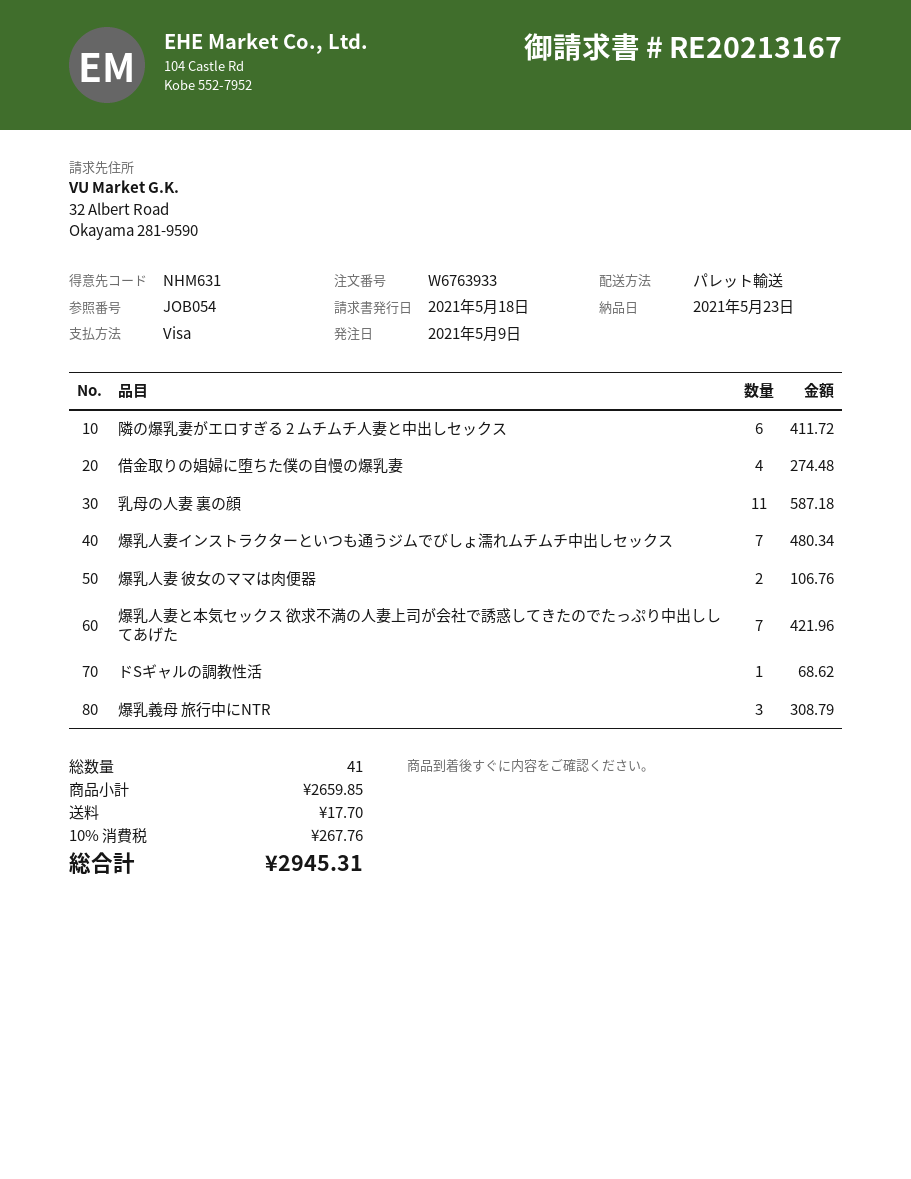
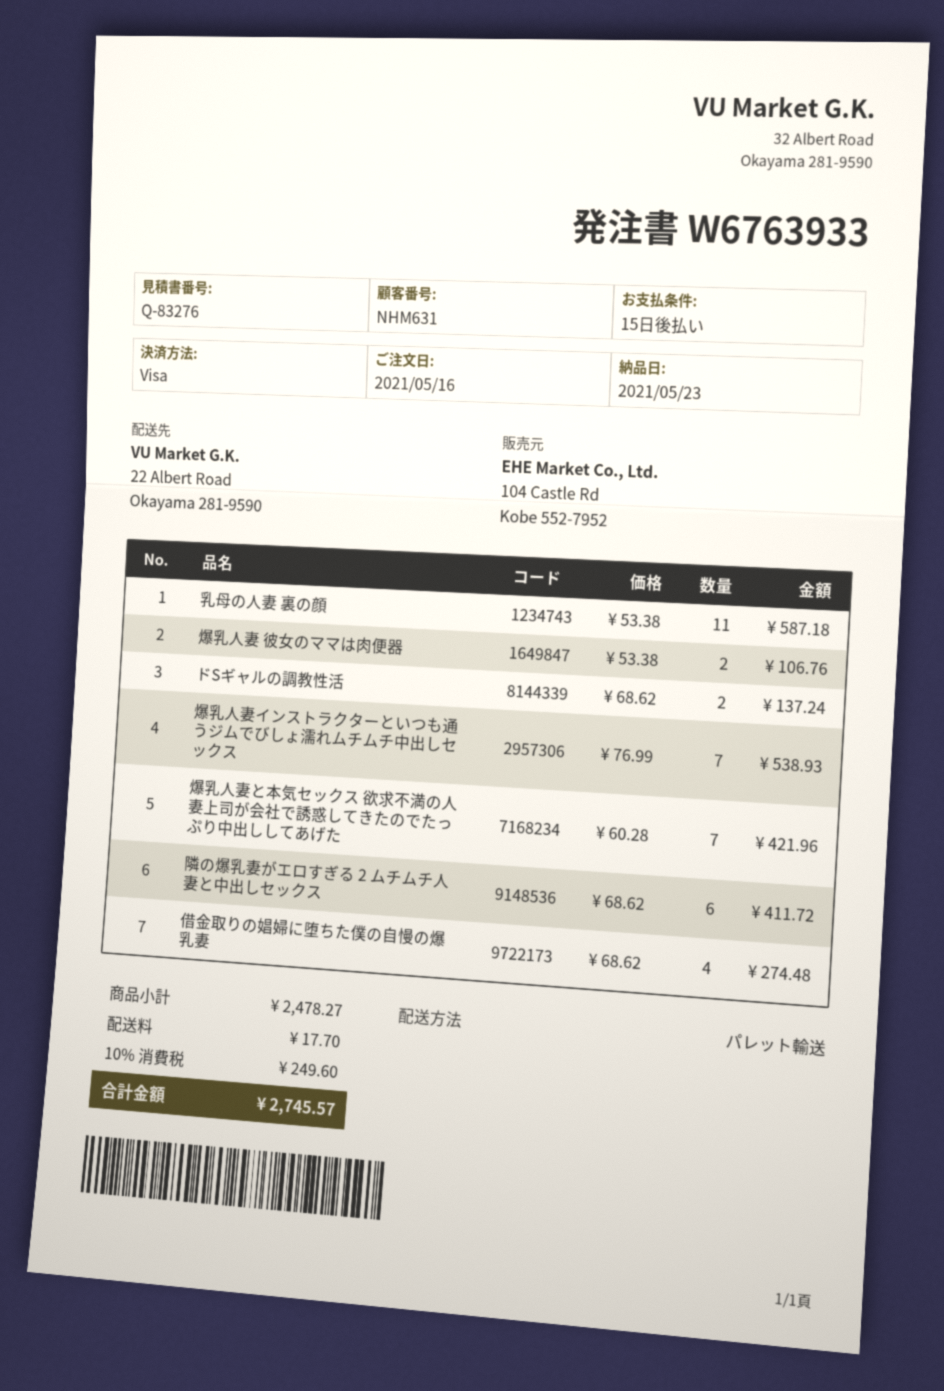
order date: 2021-05-09 -> 2021-05-16
爆乳人妻インストラクターといつも通うジムでびしょ濡れムチムチ中出しセックス: 7 for 480.34 -> 7 for 538.93
ドSギャルの調教性活: 1 for 68.62 -> 2 for 137.24
爆乳義母 旅行中にNTR: 3 for 308.79 -> none
subtotal: 2659.85 -> 2478.27
tax: 10% = 267.76 -> 10% = 249.60
total: 2945.31 -> 2745.57

